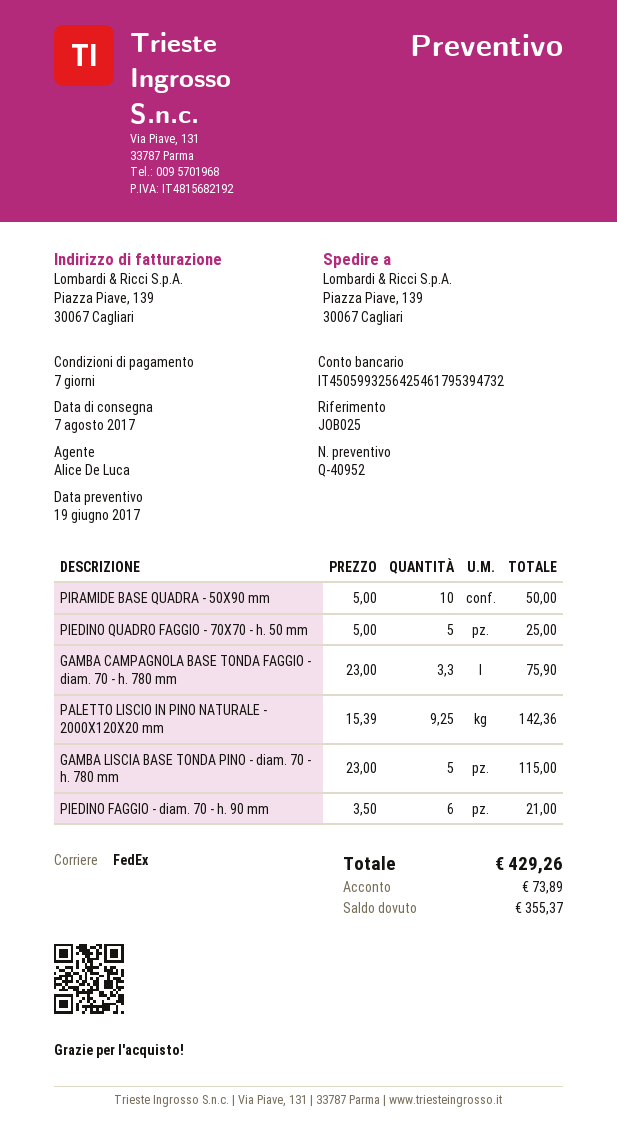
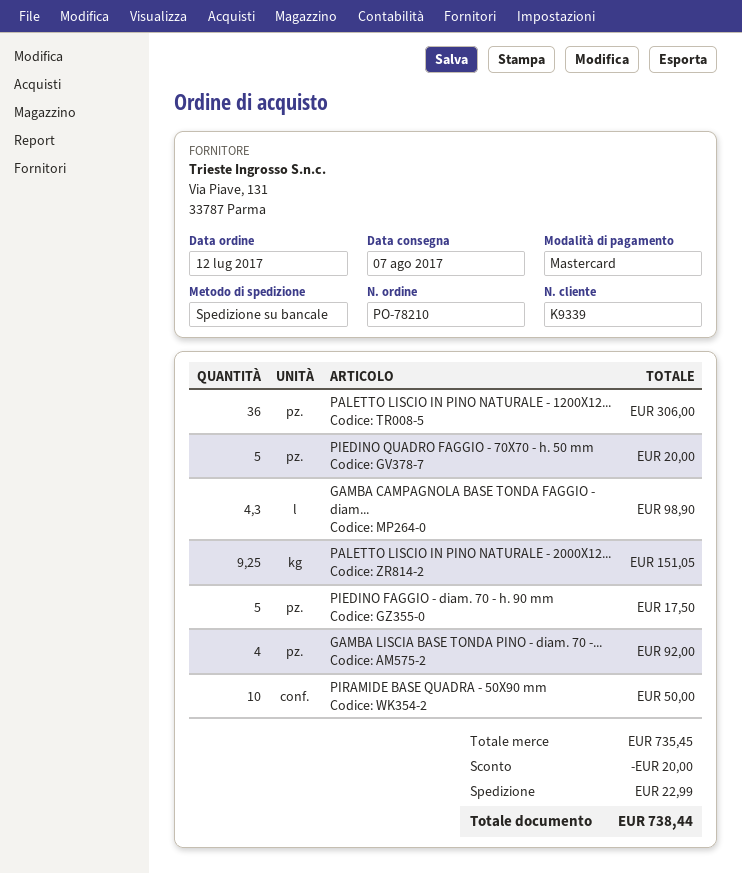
shipping method: FedEx -> pallet freight
PIEDINO QUADRO FAGGIO - 70X70 - h. 50 mm: 5 for 25.00 -> 5 for 20.00
GAMBA CAMPAGNOLA BASE TONDA FAGGIO - diam. 70 - h. 780 mm: 3.3 for 75.90 -> 4.3 for 98.90
PALETTO LISCIO IN PINO NATURALE - 2000X120X20 mm: 9.25 for 142.36 -> 9.25 for 151.05
GAMBA LISCIA BASE TONDA PINO - diam. 70 - h. 780 mm: 5 for 115.00 -> 4 for 92.00
PIEDINO FAGGIO - diam. 70 - h. 90 mm: 6 for 21.00 -> 5 for 17.50
PALETTO LISCIO IN PINO NATURALE - 1200X12...: none -> 36 for 306.00
discount: none -> 20.00
shipping: none -> 22.99
total: 429.26 -> 738.44

